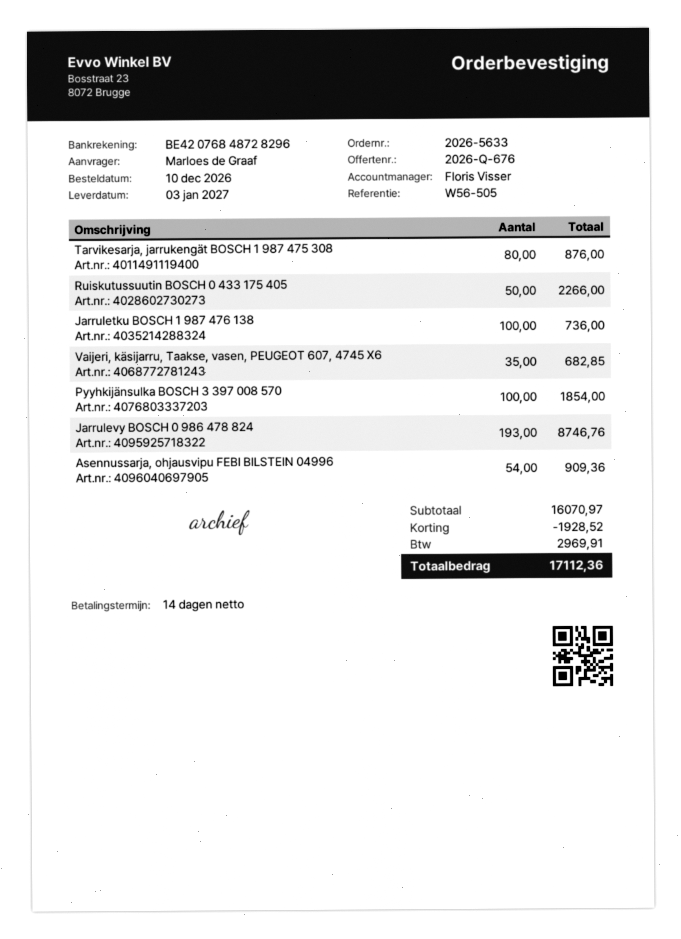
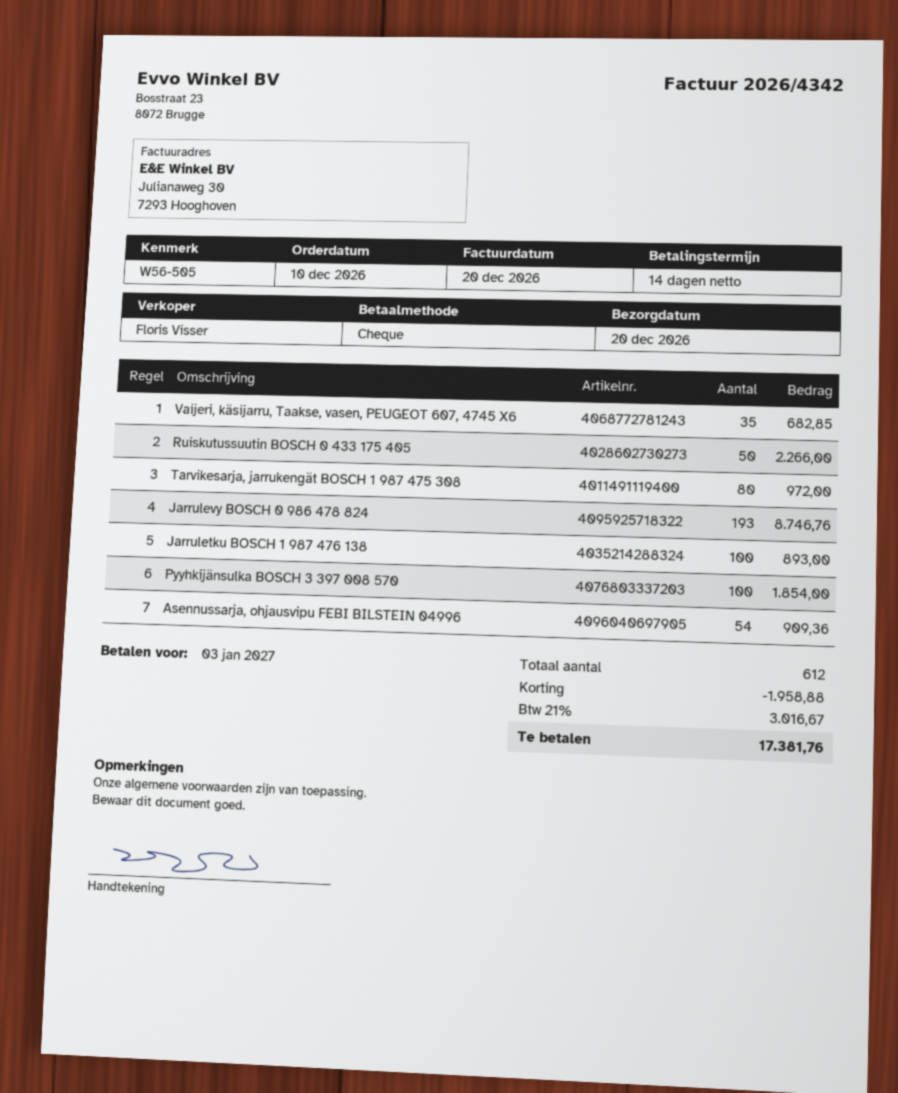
delivery date: 2027-01-03 -> 2026-12-20
Tarvikesarja, jarrukengät BOSCH 1 987 475 308: 80 for 876.00 -> 80 for 972.00
Jarruletku BOSCH 1 987 476 138: 100 for 736.00 -> 100 for 893.00
discount: 1928.52 -> 1958.88
tax: 2969.91 -> 3016.67
total: 17112.36 -> 17381.76

